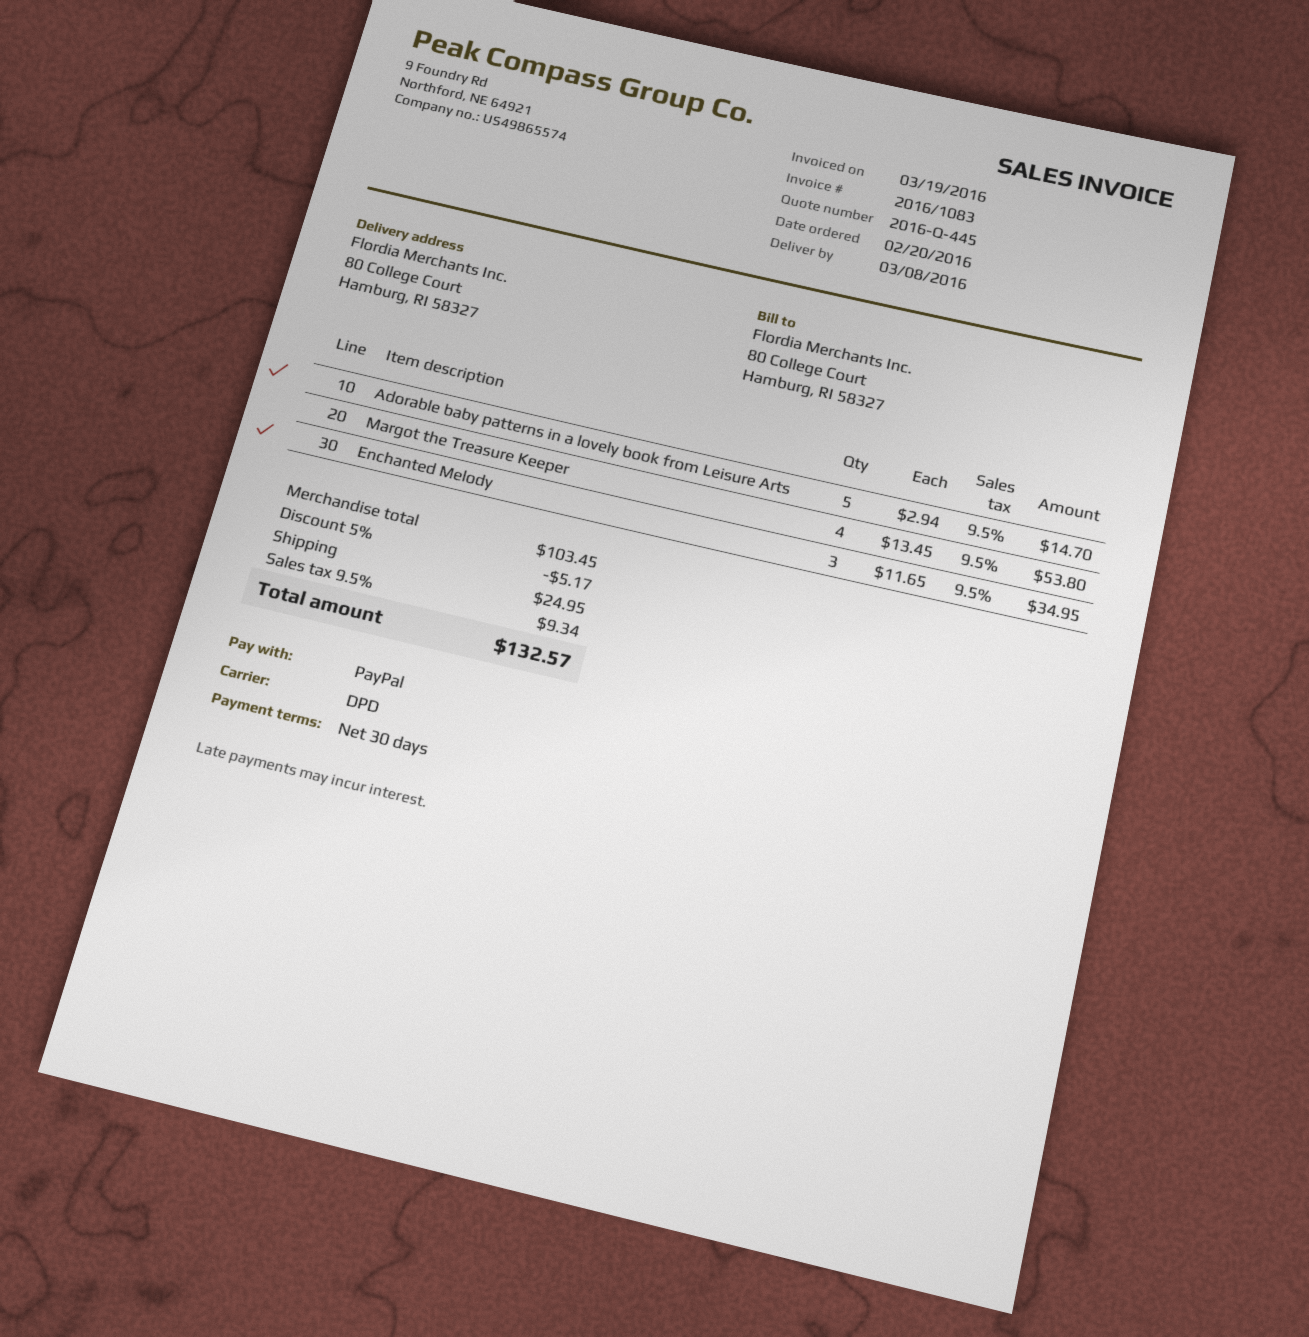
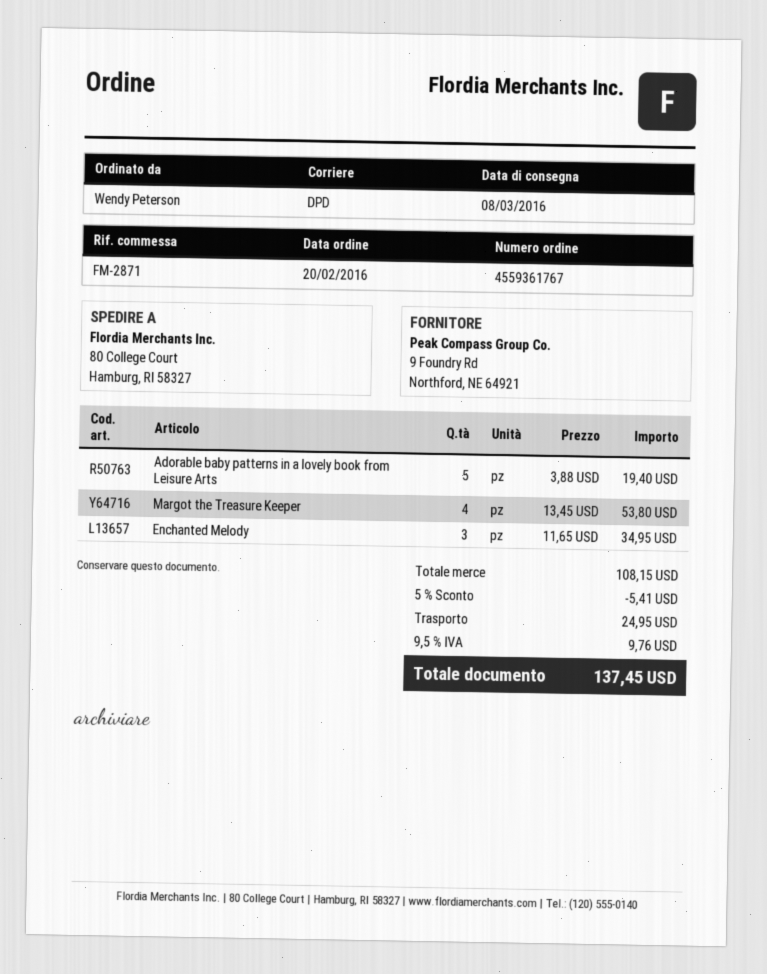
Adorable baby patterns in a lovely book from Leisure Arts: 5 x 2.94 = 14.70 -> 5 x 3.88 = 19.40
subtotal: 103.45 -> 108.15
discount: 5% = 5.17 -> 5% = 5.41
tax: 9.5% = 9.34 -> 9.5% = 9.76
total: 132.57 -> 137.45

